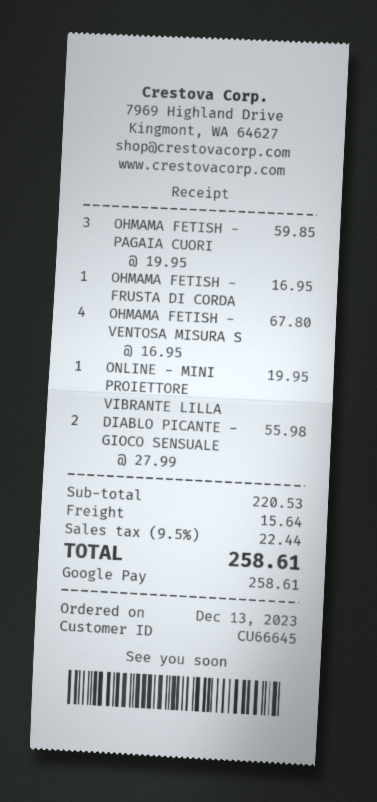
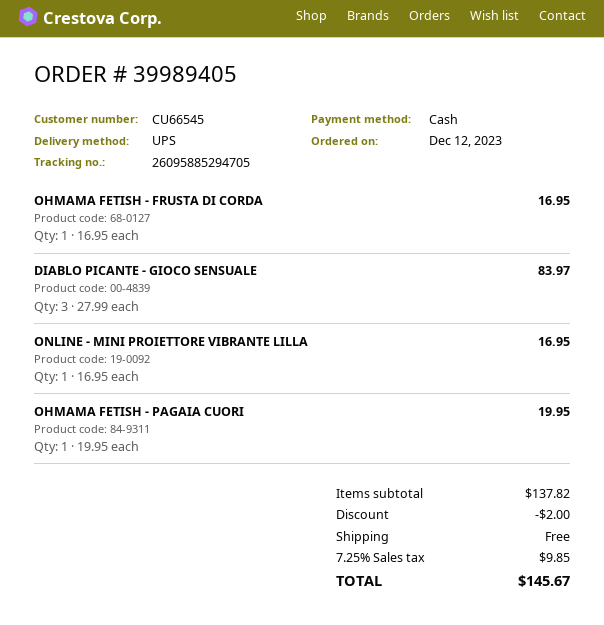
order date: 2023-12-13 -> 2023-12-12
customer number: CU66645 -> CU66545
payment method: Google Pay -> cash
OHMAMA FETISH - PAGAIA CUORI: 3 x 19.95 = 59.85 -> 1 x 19.95 = 19.95
OHMAMA FETISH - VENTOSA MISURA S: 4 x 16.95 = 67.80 -> none
ONLINE - MINI PROIETTORE VIBRANTE LILLA: 1 x 19.95 = 19.95 -> 1 x 16.95 = 16.95
DIABLO PICANTE - GIOCO SENSUALE: 2 x 27.99 = 55.98 -> 3 x 27.99 = 83.97
subtotal: 220.53 -> 137.82
discount: none -> 2.00
shipping: 15.64 -> 0.00
tax: 9.5% = 22.44 -> 7.25% = 9.85
total: 258.61 -> 145.67

